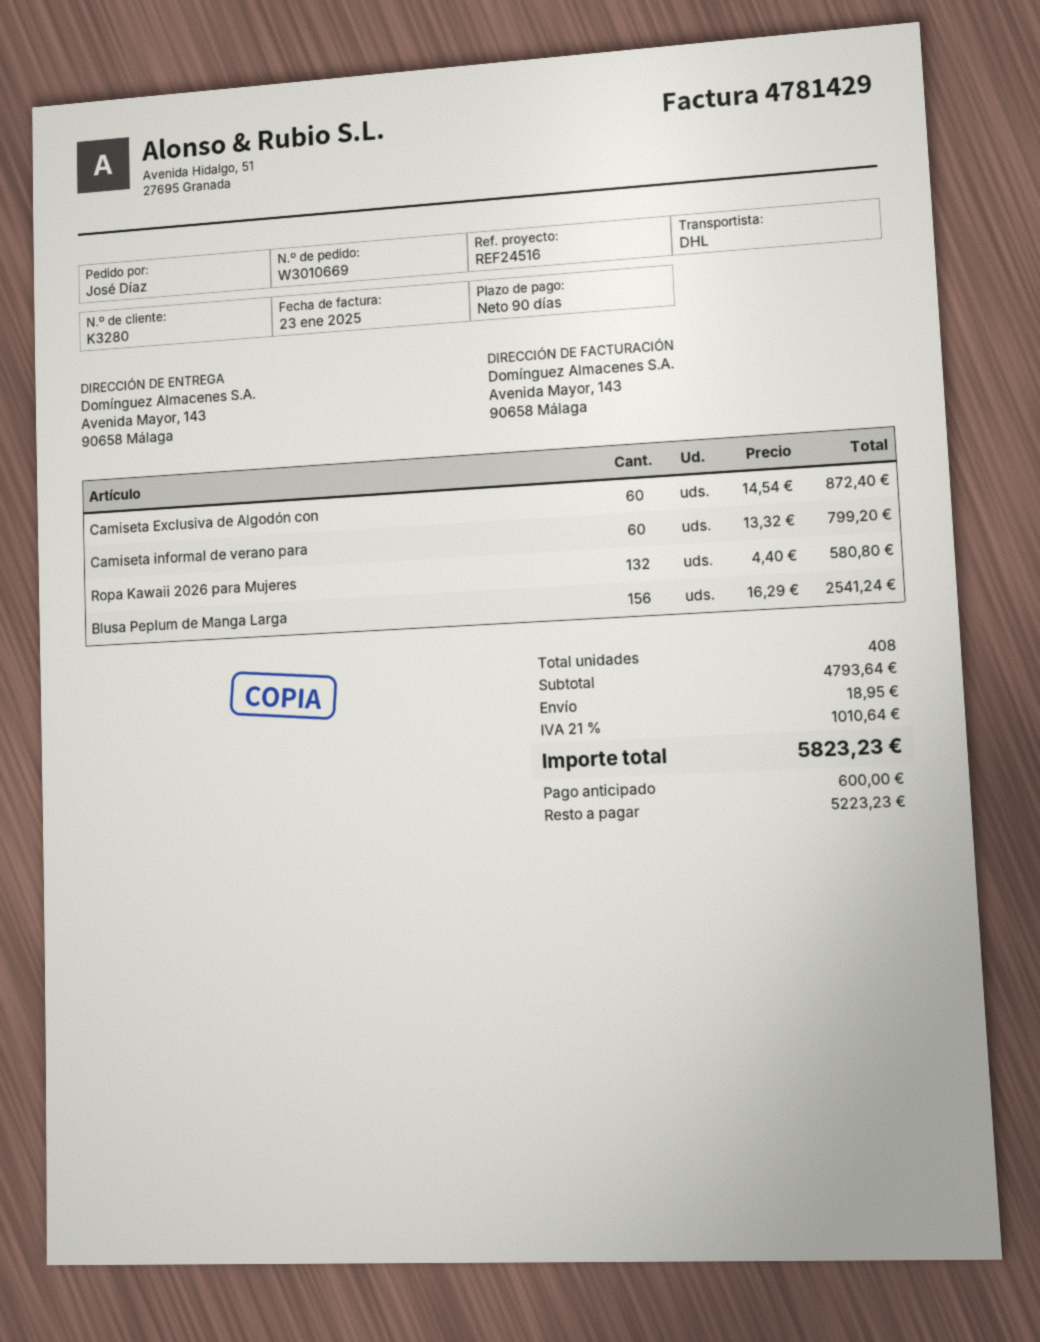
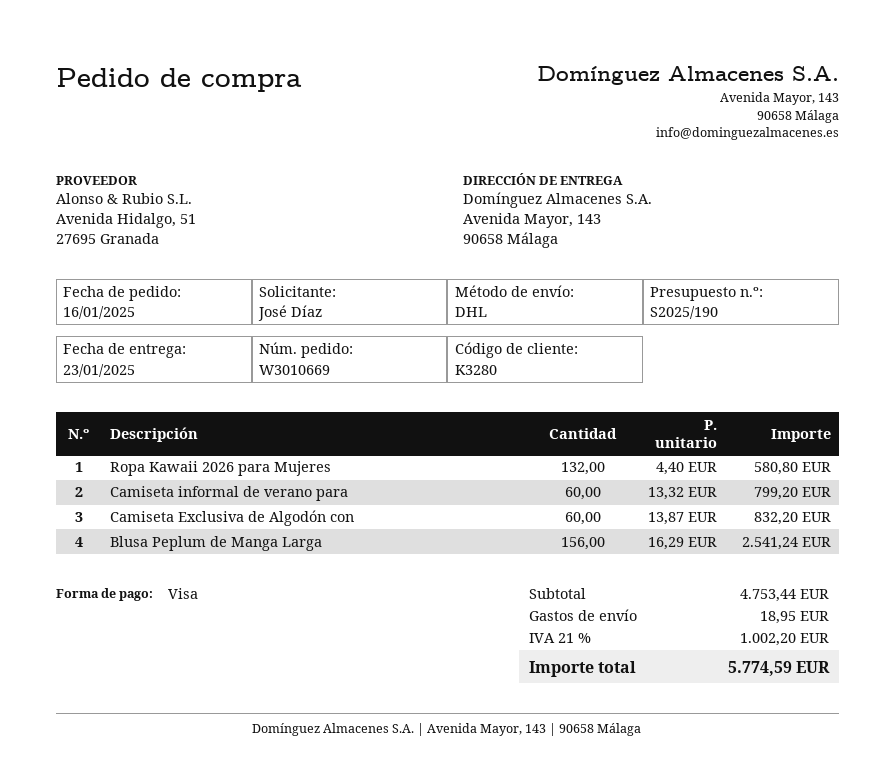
Camiseta Exclusiva de Algodón con: 60 x 14.54 = 872.40 -> 60 x 13.87 = 832.20
subtotal: 4793.64 -> 4753.44
tax: 21% = 1010.64 -> 21% = 1002.20
total: 5823.23 -> 5774.59

